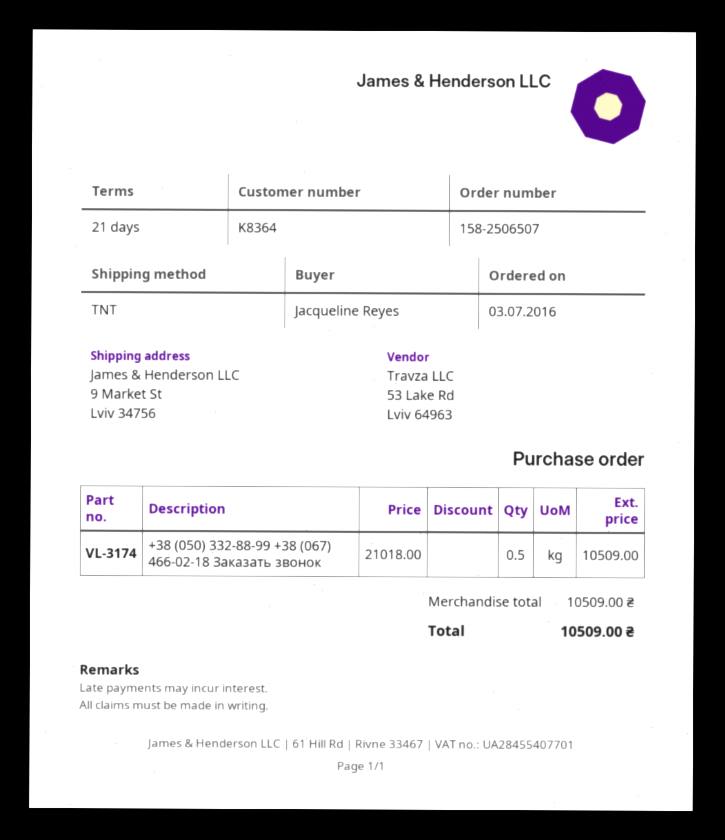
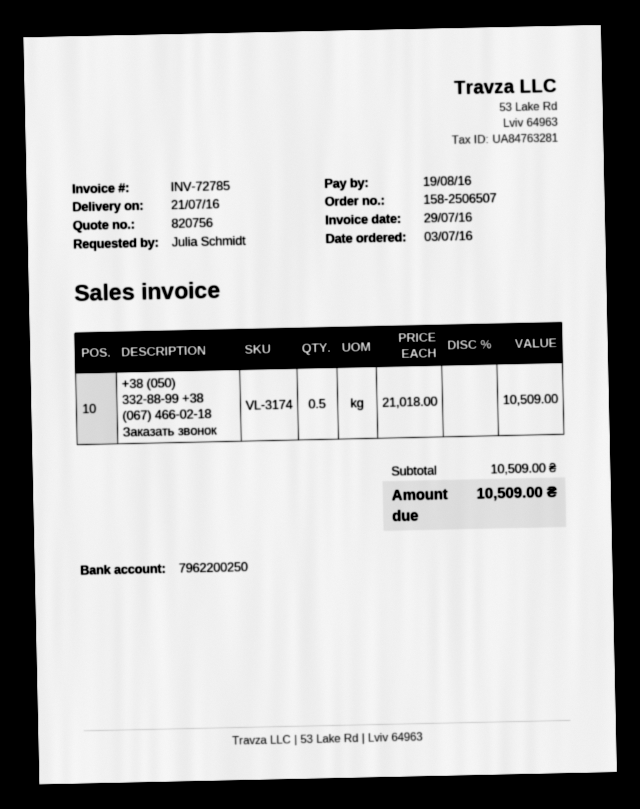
ordered by: Jacqueline Reyes -> Julia Schmidt

